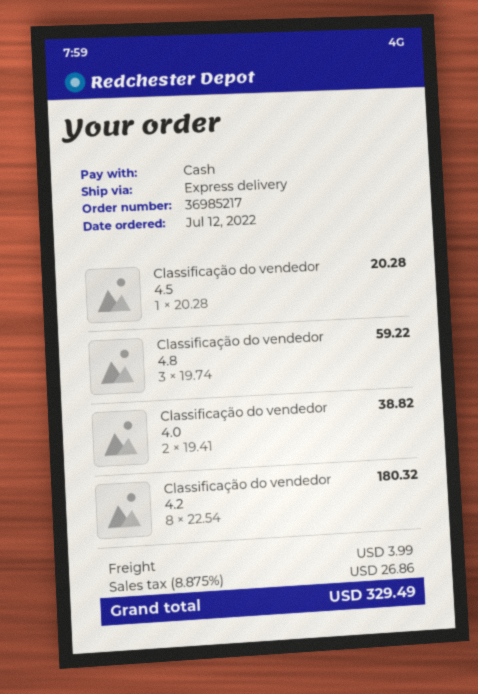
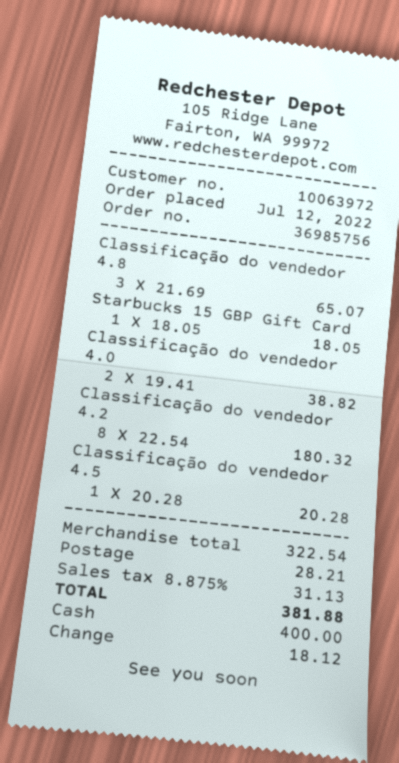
order number: 36985217 -> 36985756
Classificação do vendedor 4.8: 3 x 19.74 = 59.22 -> 3 x 21.69 = 65.07
Starbucks 15 GBP Gift Card: none -> 1 x 18.05 = 18.05
shipping: 3.99 -> 28.21
tax: 8.875% = 26.86 -> 8.875% = 31.13
total: 329.49 -> 381.88

